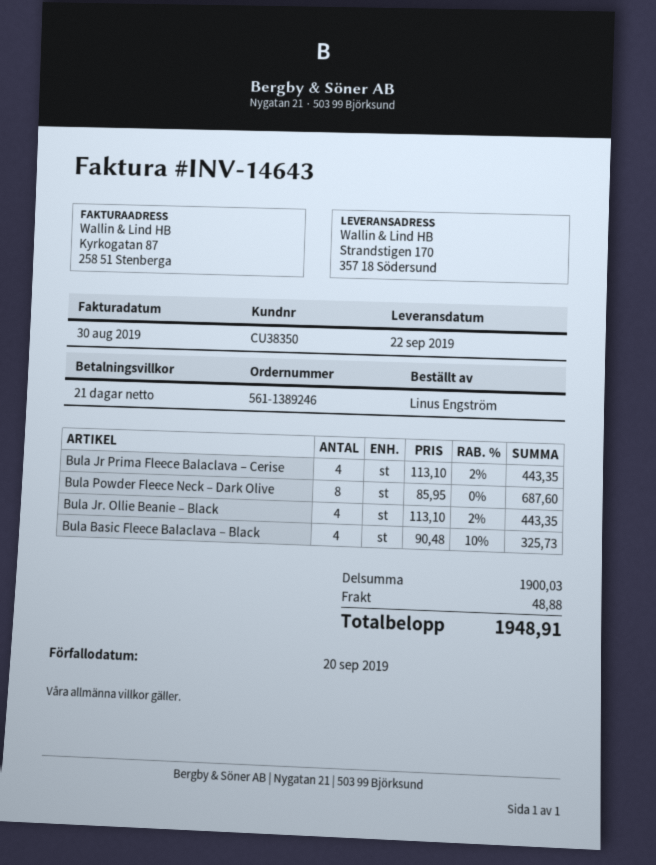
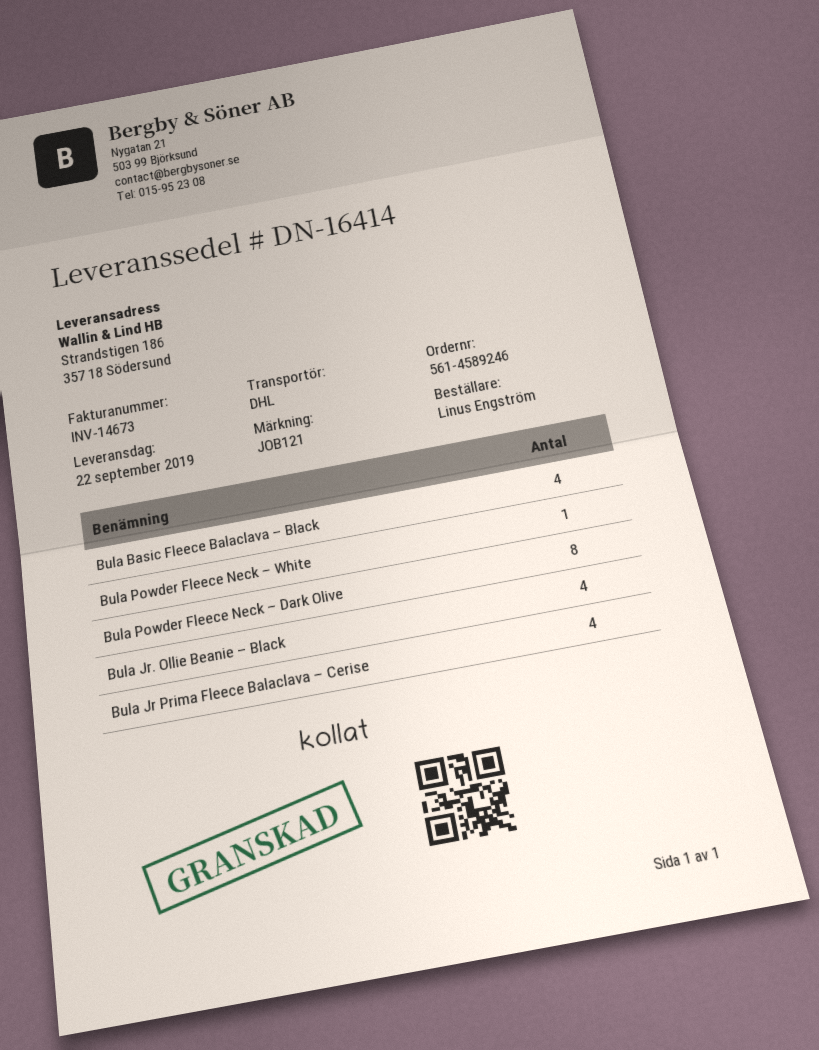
order number: 561-1389246 -> 561-4589246
invoice number: INV-14643 -> INV-14673
ship to: Strandstigen 170, 357 18 Södersund -> Strandstigen 186, 357 18 Södersund
Bula Powder Fleece Neck – White: none -> 1

